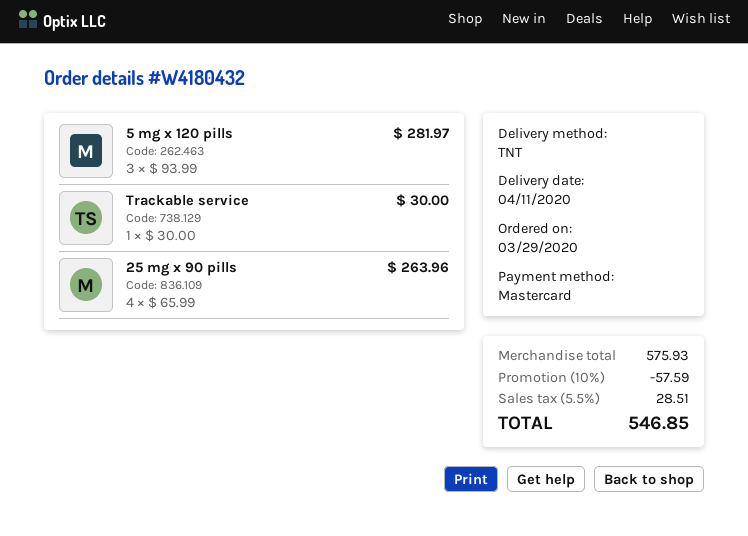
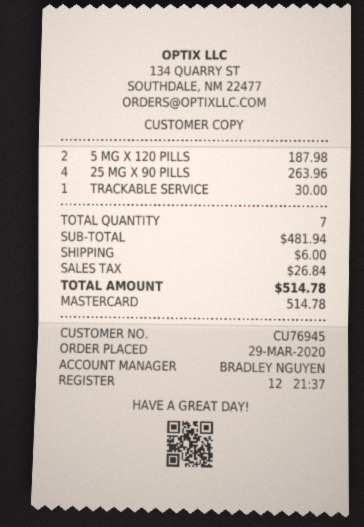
5 mg x 120 pills: 3 for 281.97 -> 2 for 187.98
subtotal: 575.93 -> 481.94
discount: 10% = 57.59 -> none
shipping: none -> 6.00
tax: 28.51 -> 26.84
total: 546.85 -> 514.78

